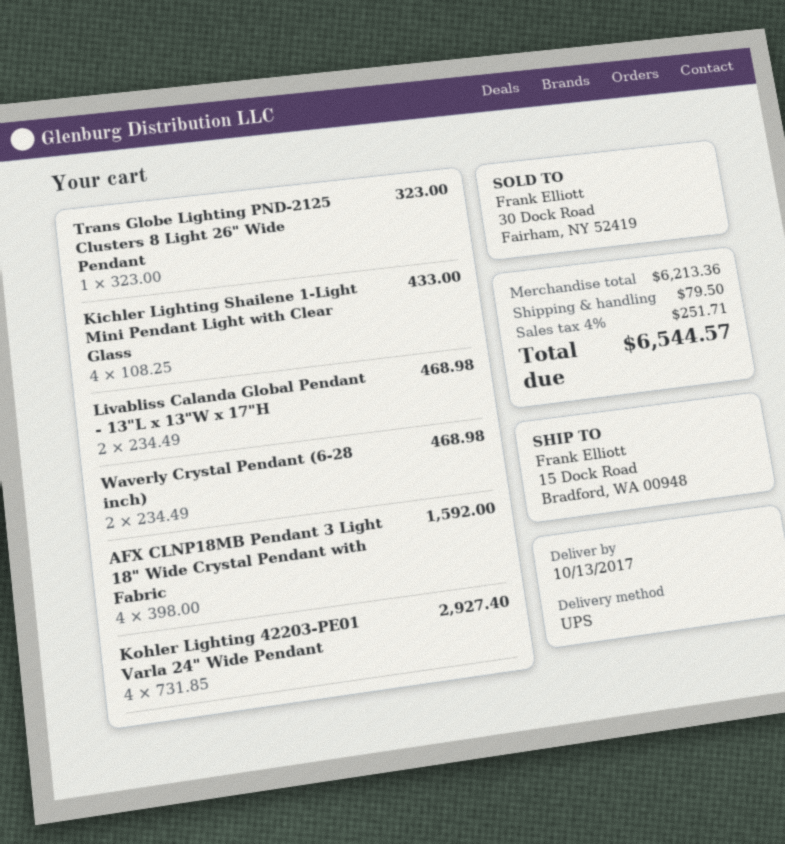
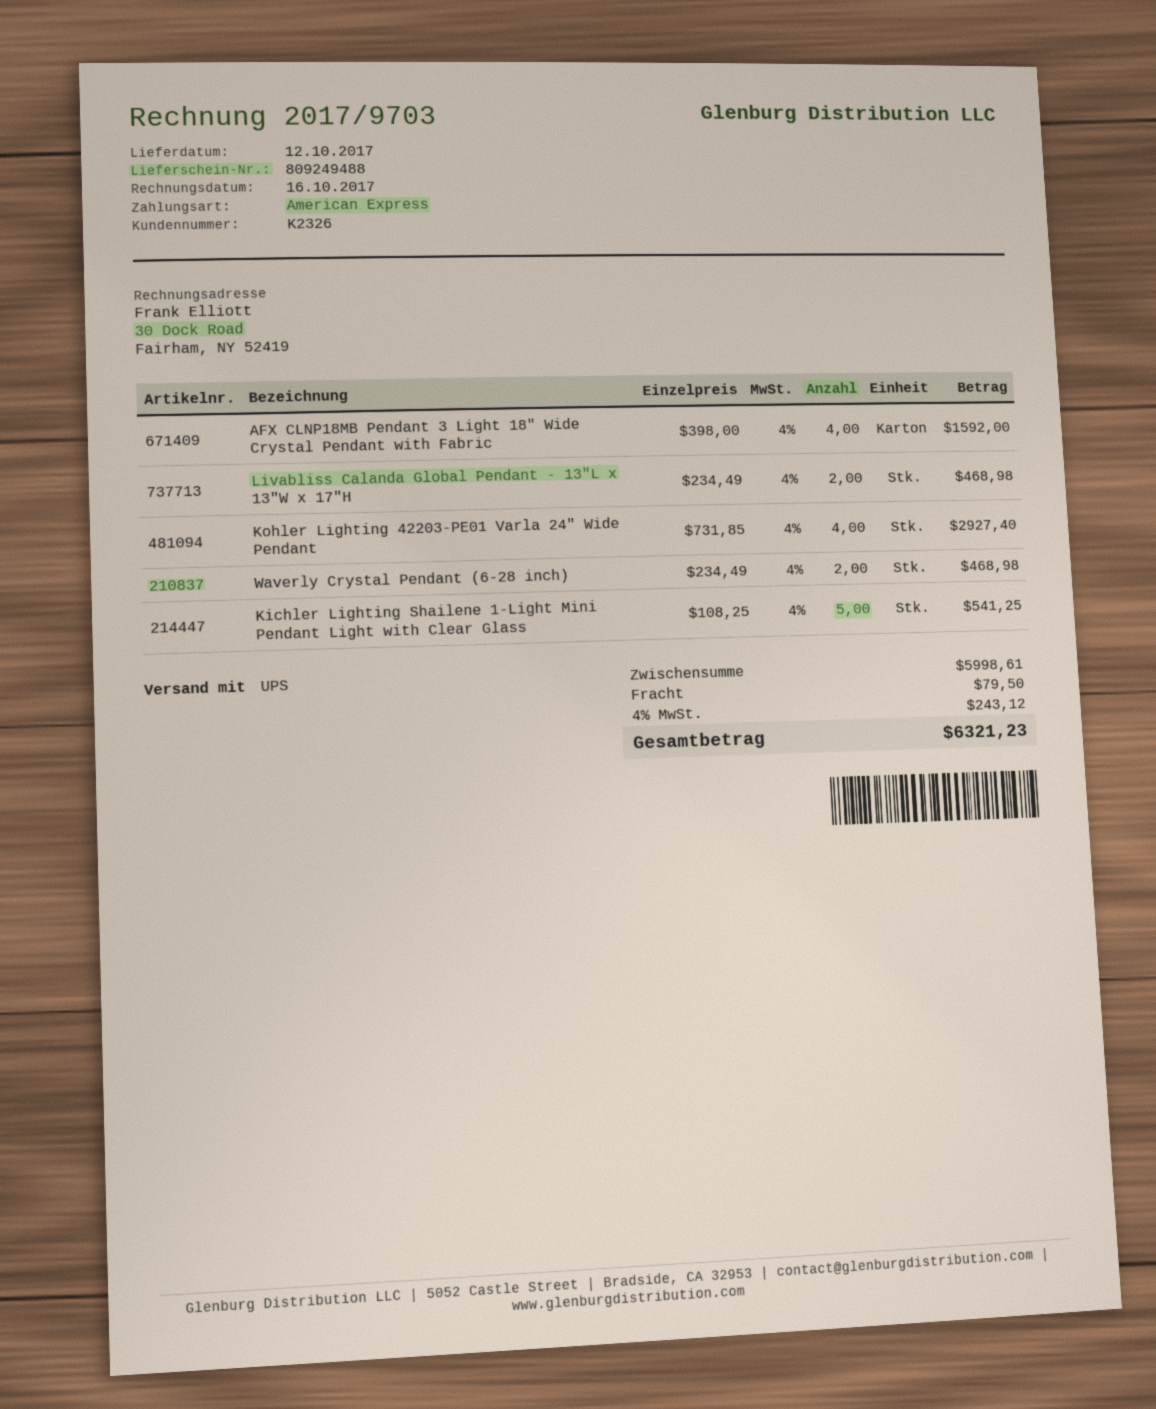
delivery date: 2017-10-13 -> 2017-10-12
Trans Globe Lighting PND-2125 Clusters 8 Light 26" Wide Pendant: 1 x 323.00 = 323.00 -> none
Kichler Lighting Shailene 1-Light Mini Pendant Light with Clear Glass: 4 x 108.25 = 433.00 -> 5 x 108.25 = 541.25
subtotal: 6213.36 -> 5998.61
tax: 4% = 251.71 -> 4% = 243.12
total: 6544.57 -> 6321.23

